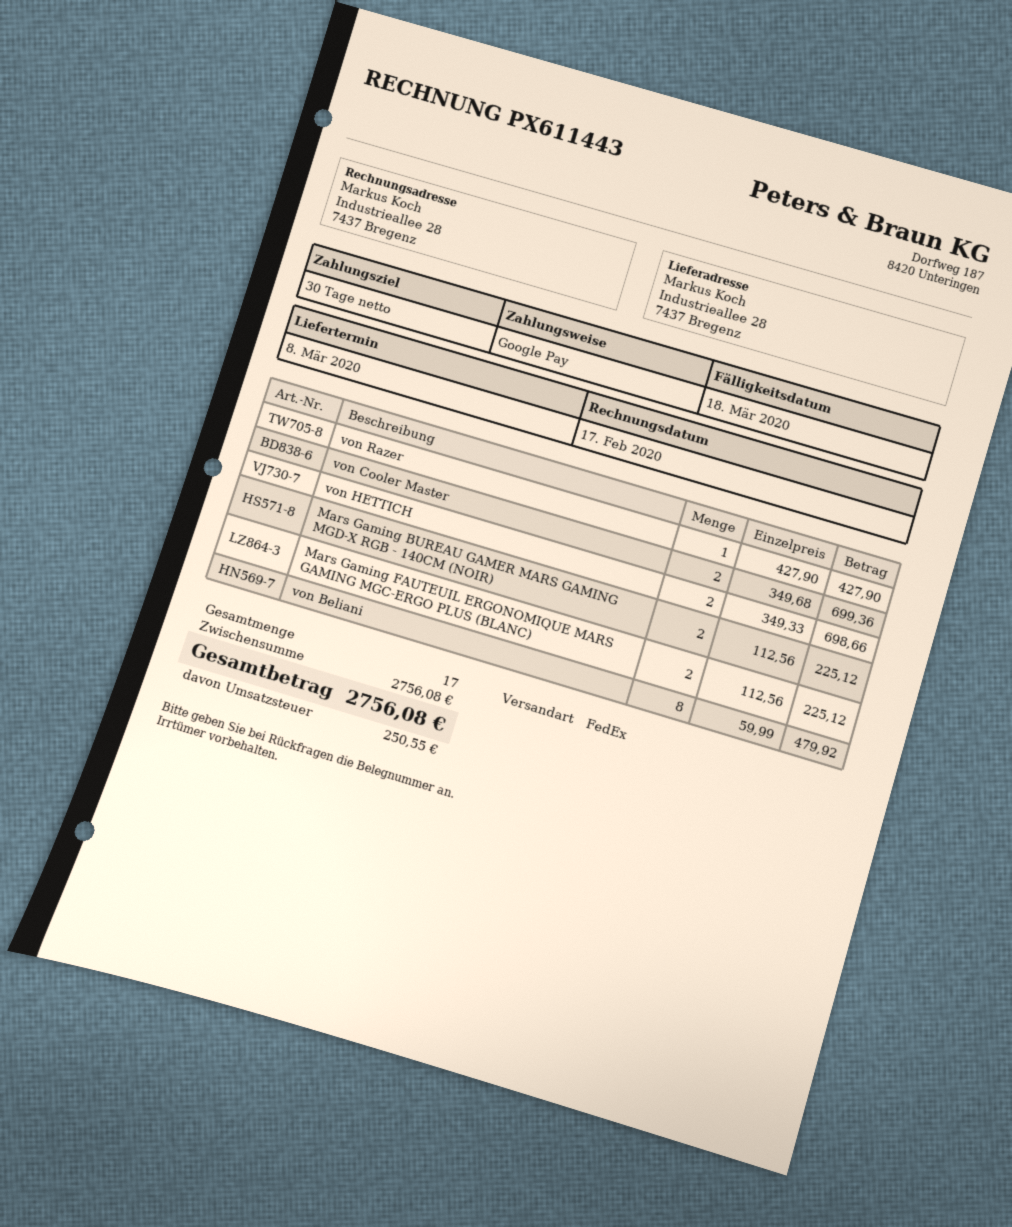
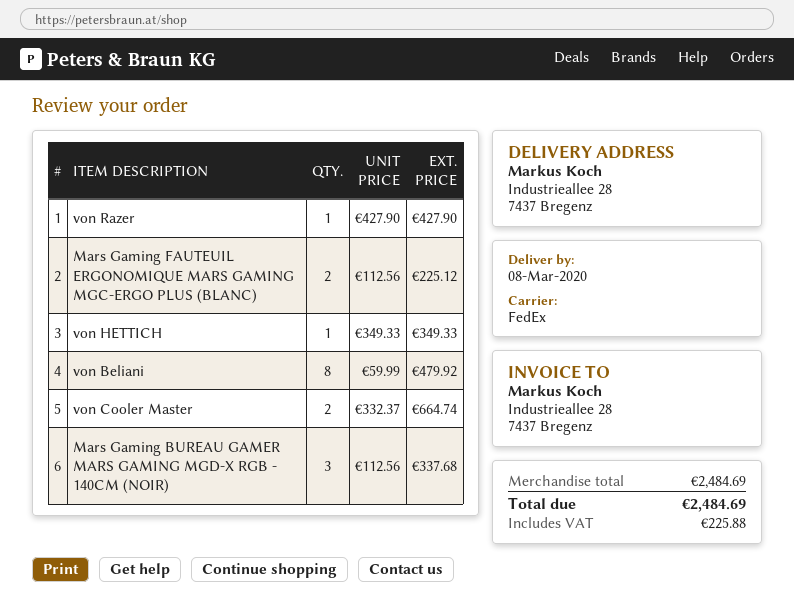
von Cooler Master: 2 x 349.68 = 699.36 -> 2 x 332.37 = 664.74
von HETTICH: 2 x 349.33 = 698.66 -> 1 x 349.33 = 349.33
Mars Gaming BUREAU GAMER MARS GAMING MGD-X RGB - 140CM (NOIR): 2 x 112.56 = 225.12 -> 3 x 112.56 = 337.68
subtotal: 2756.08 -> 2484.69
tax: 250.55 -> 225.88
total: 2756.08 -> 2484.69

